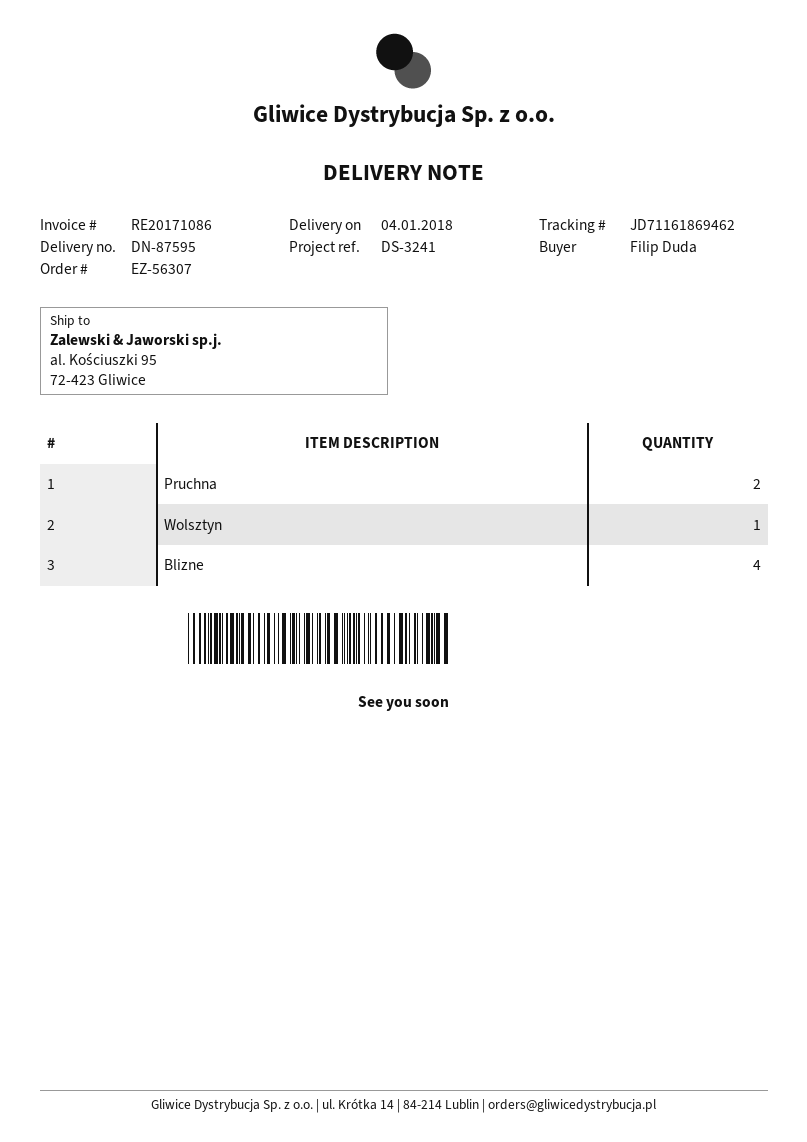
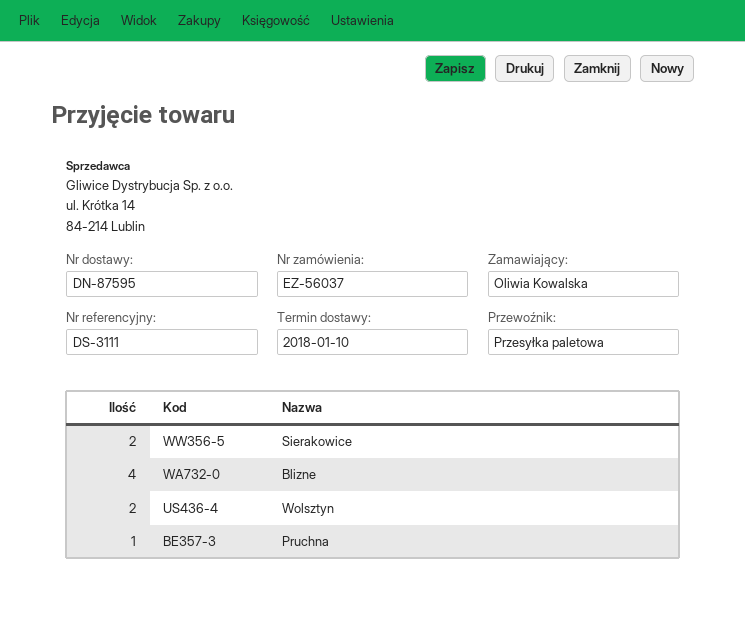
order number: EZ-56307 -> EZ-56037
delivery date: 2018-01-04 -> 2018-01-10
reference: DS-3241 -> DS-3111
ordered by: Filip Duda -> Oliwia Kowalska
Pruchna: 2 -> 1
Wolsztyn: 1 -> 2
Sierakowice: none -> 2

